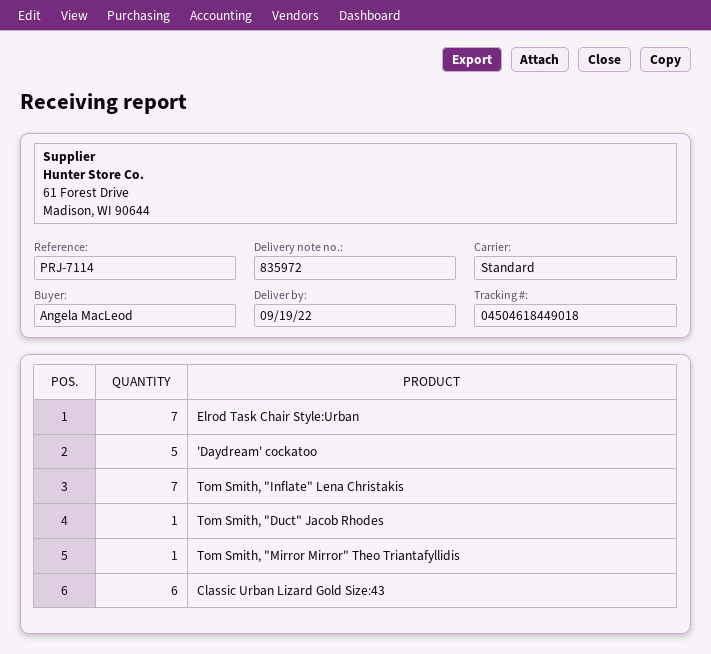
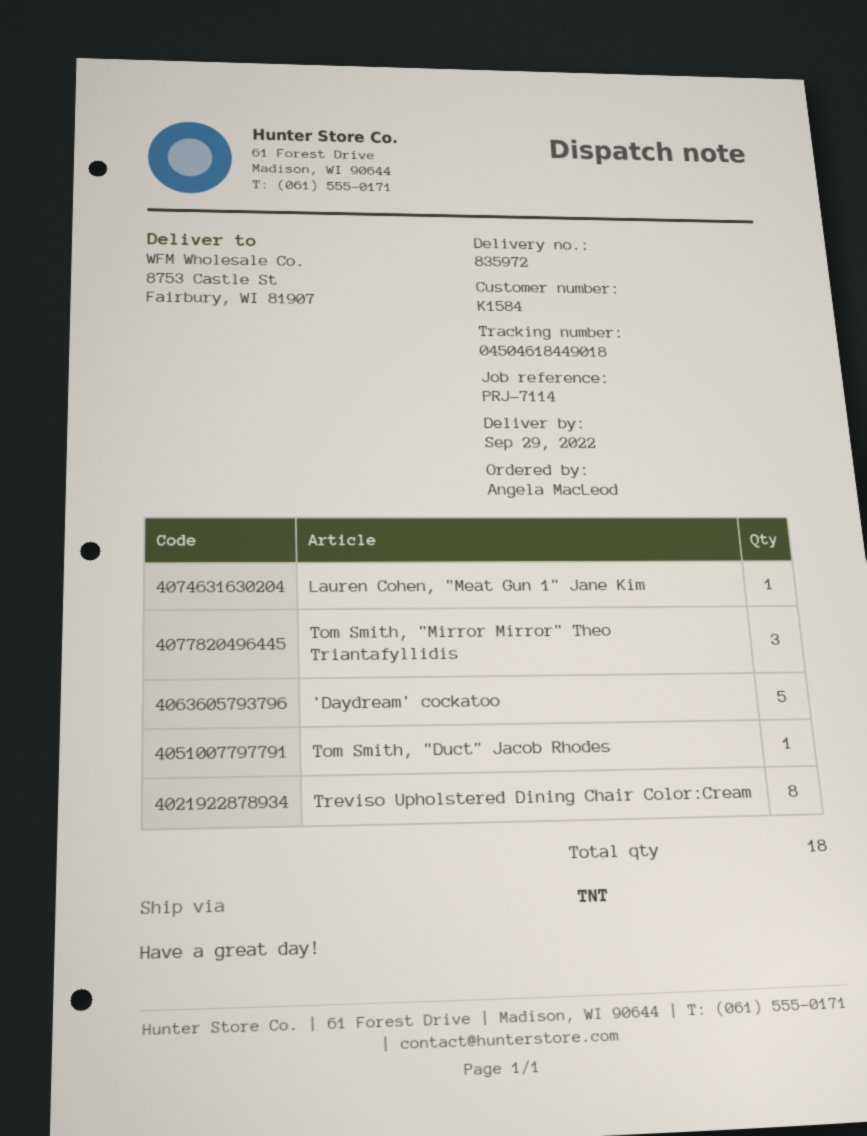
delivery date: 2022-09-19 -> 2022-09-29
shipping method: standard -> TNT
Elrod Task Chair Style:Urban: 7 -> none
Tom Smith, "Inflate" Lena Christakis: 7 -> none
Tom Smith, "Mirror Mirror" Theo Triantafyllidis: 1 -> 3
Classic Urban Lizard Gold Size:43: 6 -> none
Lauren Cohen, "Meat Gun 1" Jane Kim: none -> 1
Treviso Upholstered Dining Chair Color:Cream: none -> 8

